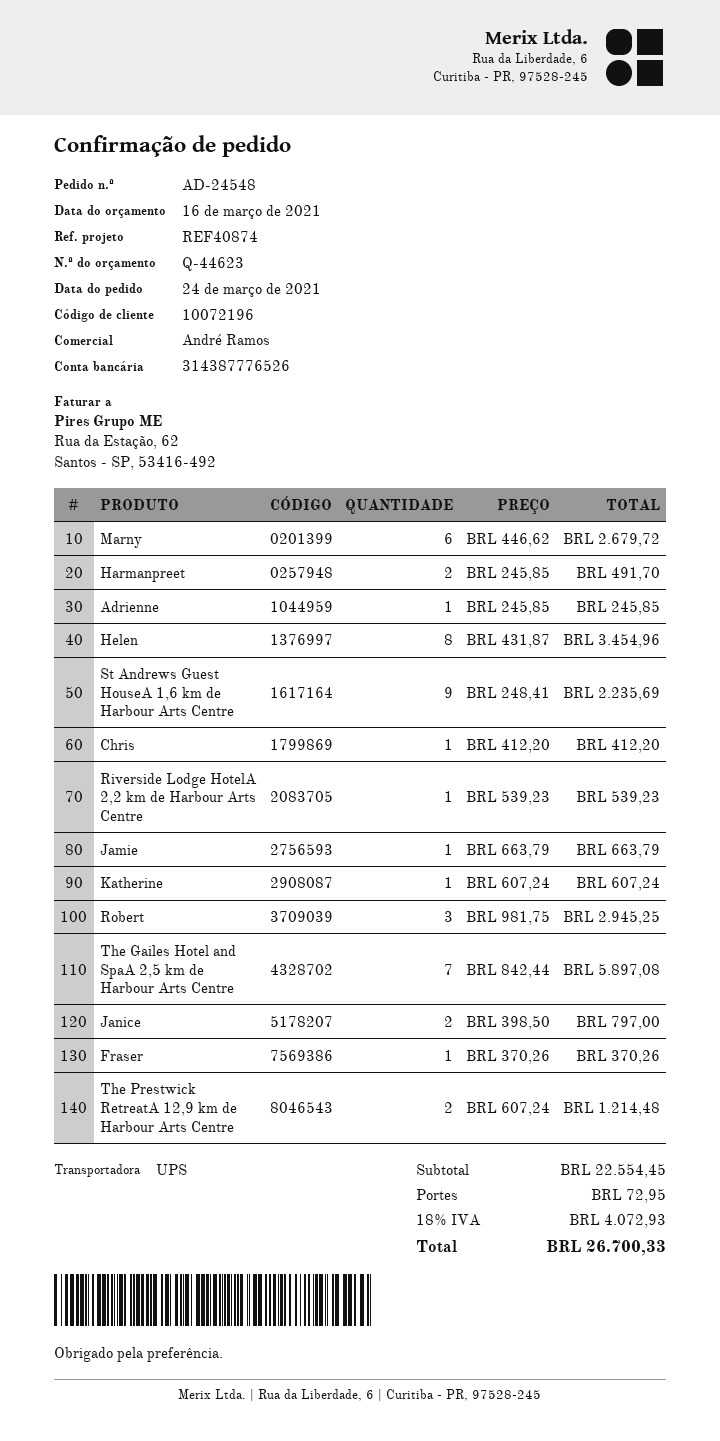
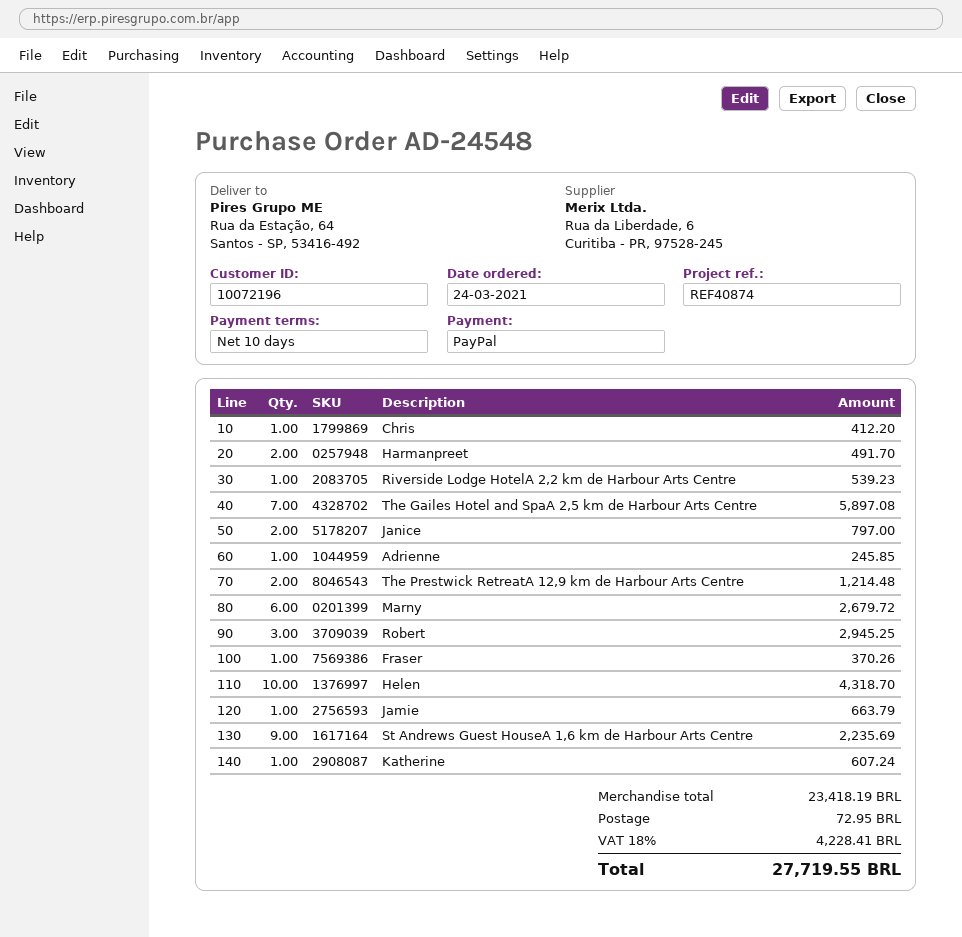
Helen: 8 for 3454.96 -> 10 for 4318.70
subtotal: 22554.45 -> 23418.19
tax: 18% = 4072.93 -> 18% = 4228.41
total: 26700.33 -> 27719.55

